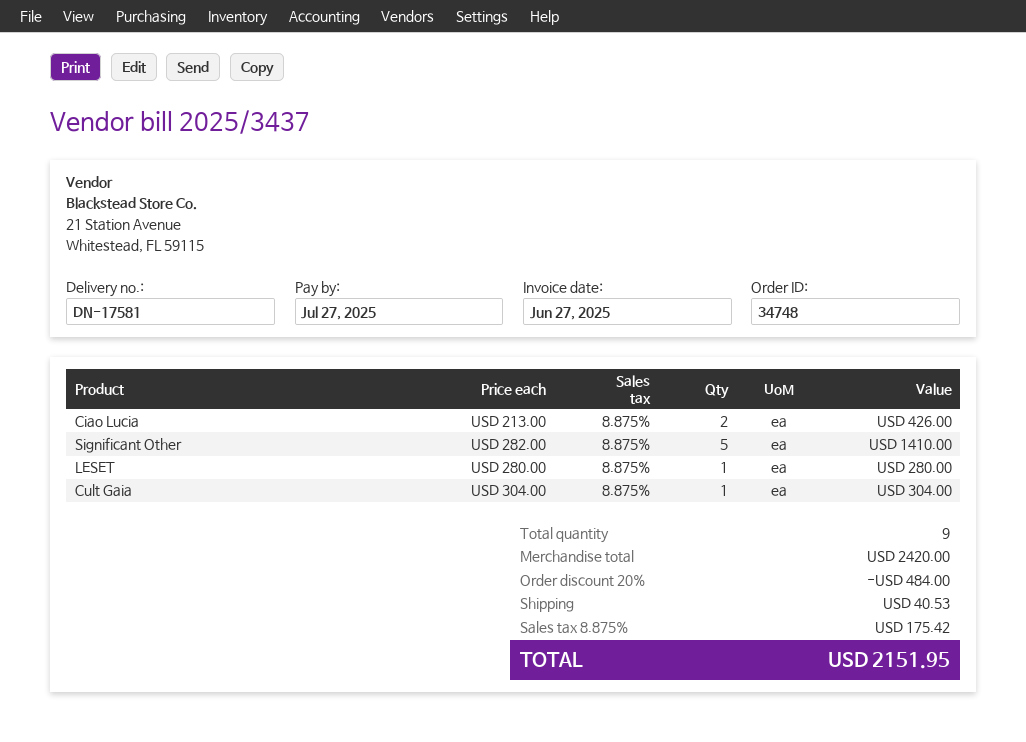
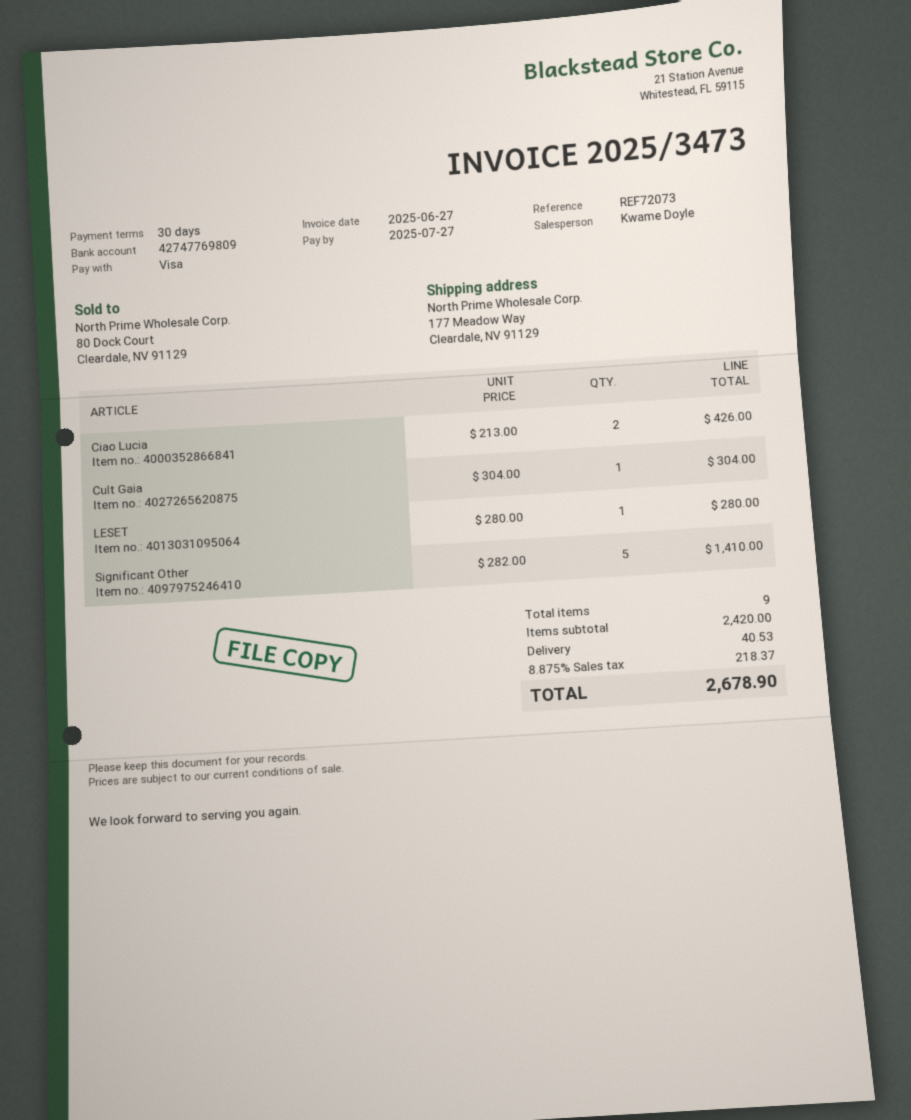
invoice number: 2025/3437 -> 2025/3473
discount: 20% = 484.00 -> none
tax: 8.875% = 175.42 -> 8.875% = 218.37
total: 2151.95 -> 2678.90

